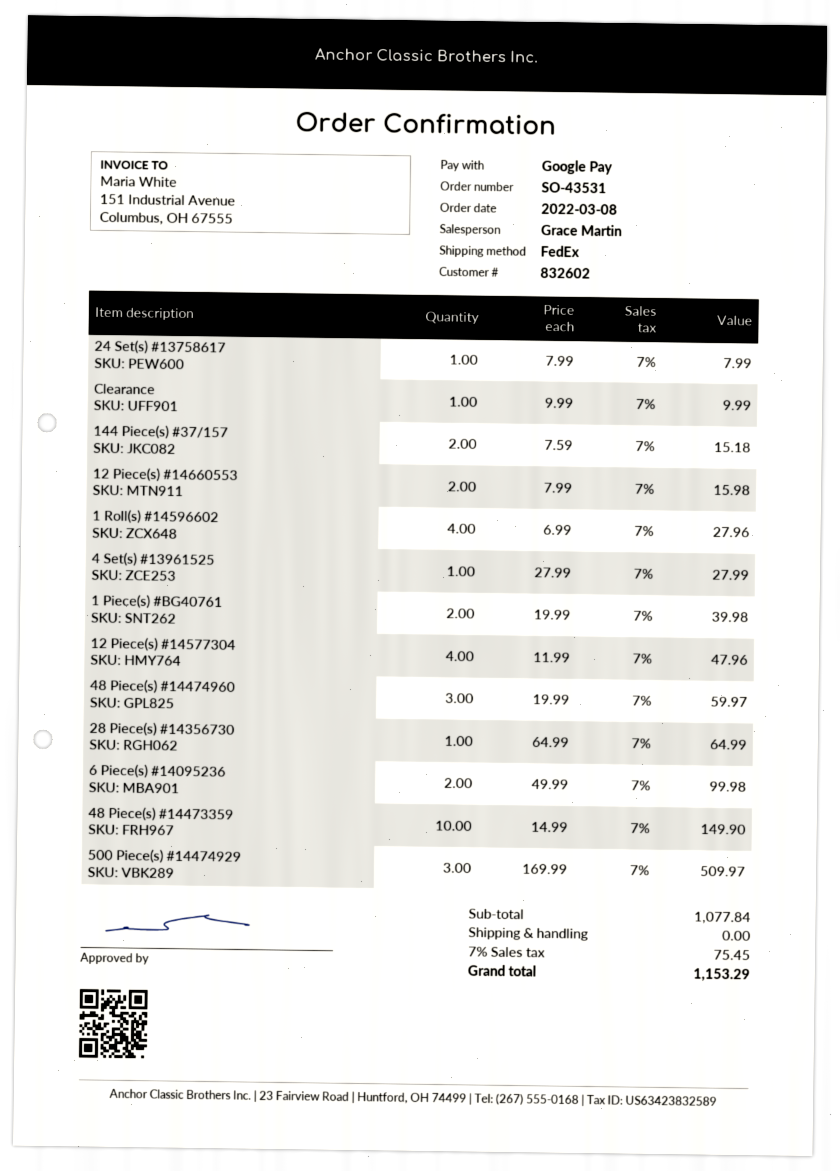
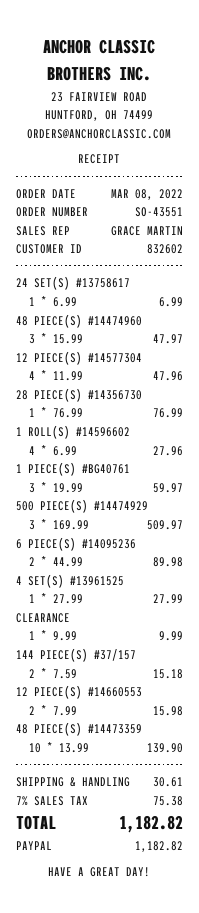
order number: SO-43531 -> SO-43551
payment method: Google Pay -> PayPal
24 Set(s) #13758617: 1 x 7.99 = 7.99 -> 1 x 6.99 = 6.99
1 Piece(s) #BG40761: 2 x 19.99 = 39.98 -> 3 x 19.99 = 59.97
48 Piece(s) #14474960: 3 x 19.99 = 59.97 -> 3 x 15.99 = 47.97
28 Piece(s) #14356730: 1 x 64.99 = 64.99 -> 1 x 76.99 = 76.99
6 Piece(s) #14095236: 2 x 49.99 = 99.98 -> 2 x 44.99 = 89.98
48 Piece(s) #14473359: 10 x 14.99 = 149.90 -> 10 x 13.99 = 139.90
shipping: 0.00 -> 30.61
tax: 7% = 75.45 -> 7% = 75.38
total: 1153.29 -> 1182.82

